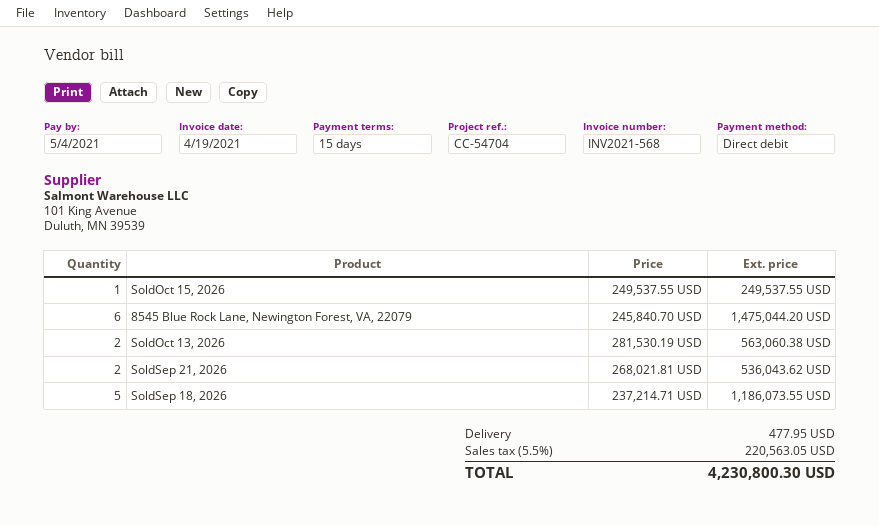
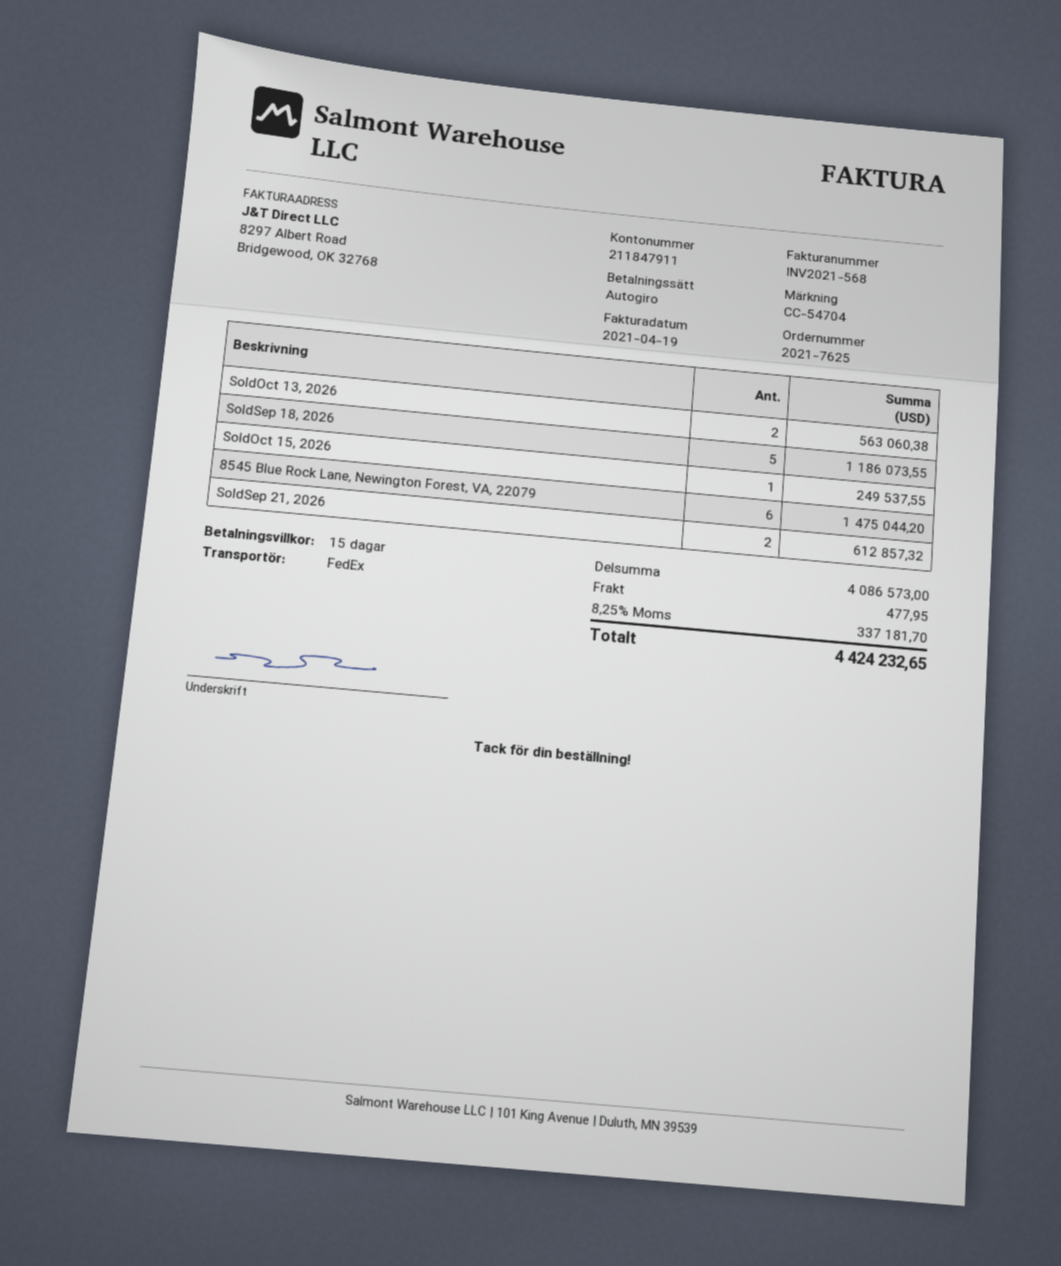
SoldSep 21, 2026: 2 for 536043.62 -> 2 for 612857.32
tax: 5.5% = 220563.05 -> 8.25% = 337181.70
total: 4230800.30 -> 4424232.65

